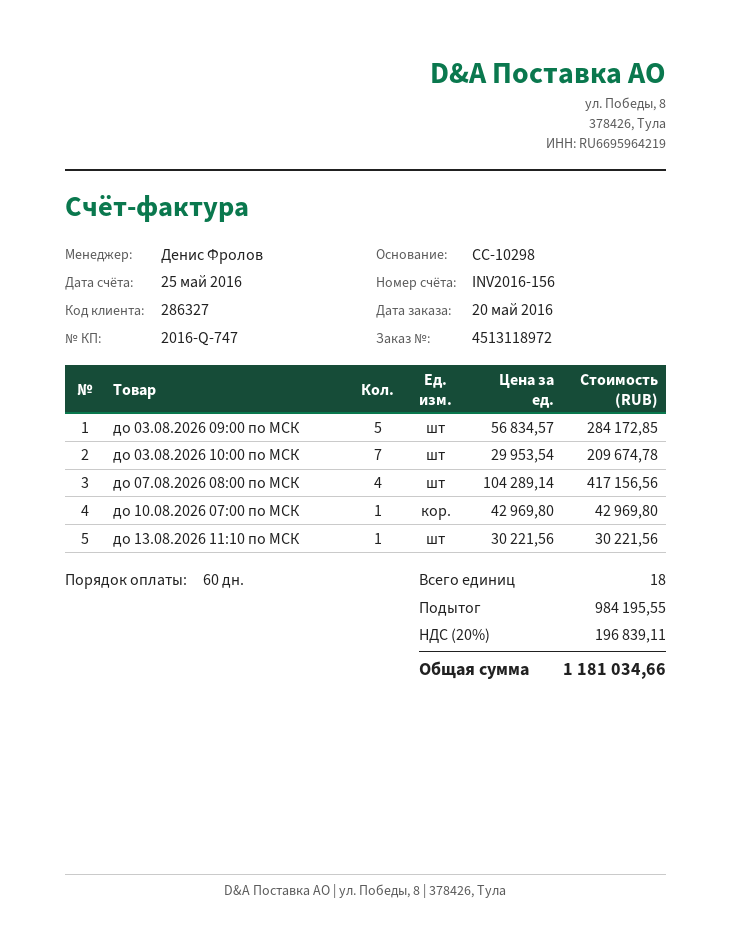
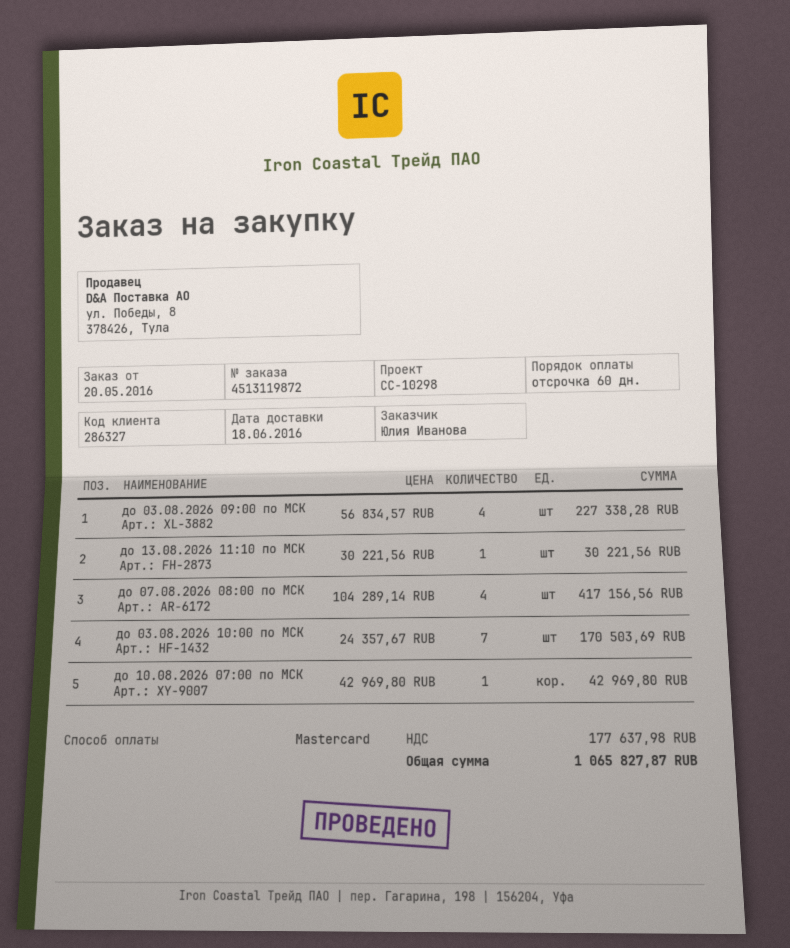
order number: 4513118972 -> 4513119872
до 03.08.2026 09:00 по МСК: 5 x 56834.57 = 284172.85 -> 4 x 56834.57 = 227338.28
до 03.08.2026 10:00 по МСК: 7 x 29953.54 = 209674.78 -> 7 x 24357.67 = 170503.69
tax: 196839.11 -> 177637.98
total: 1181034.66 -> 1065827.87

